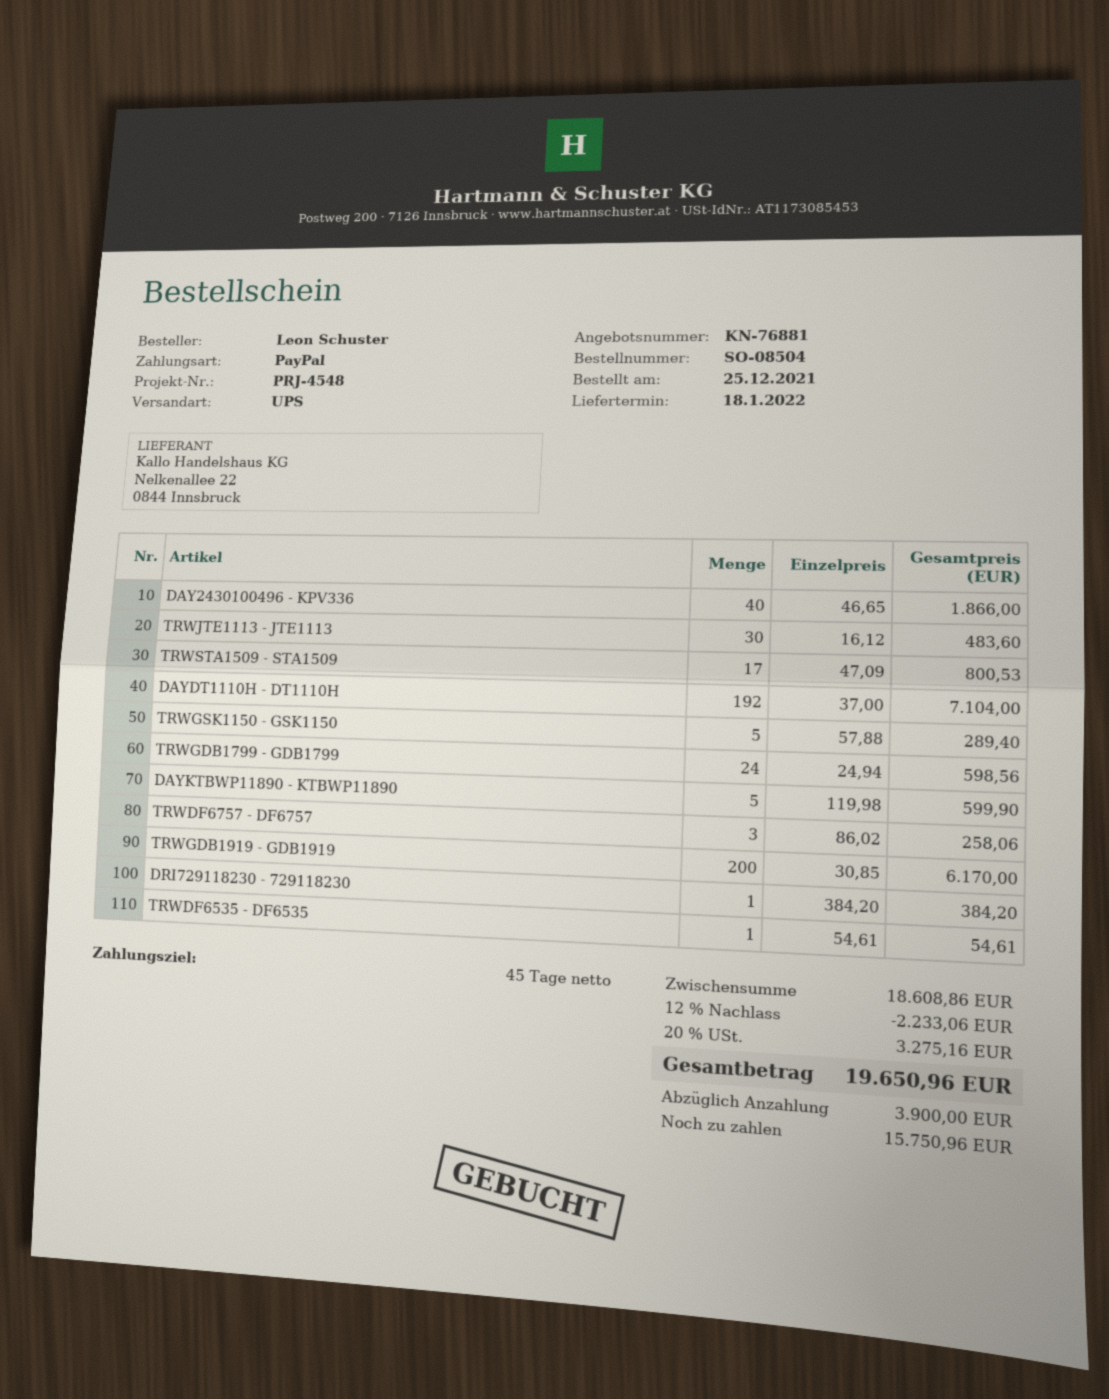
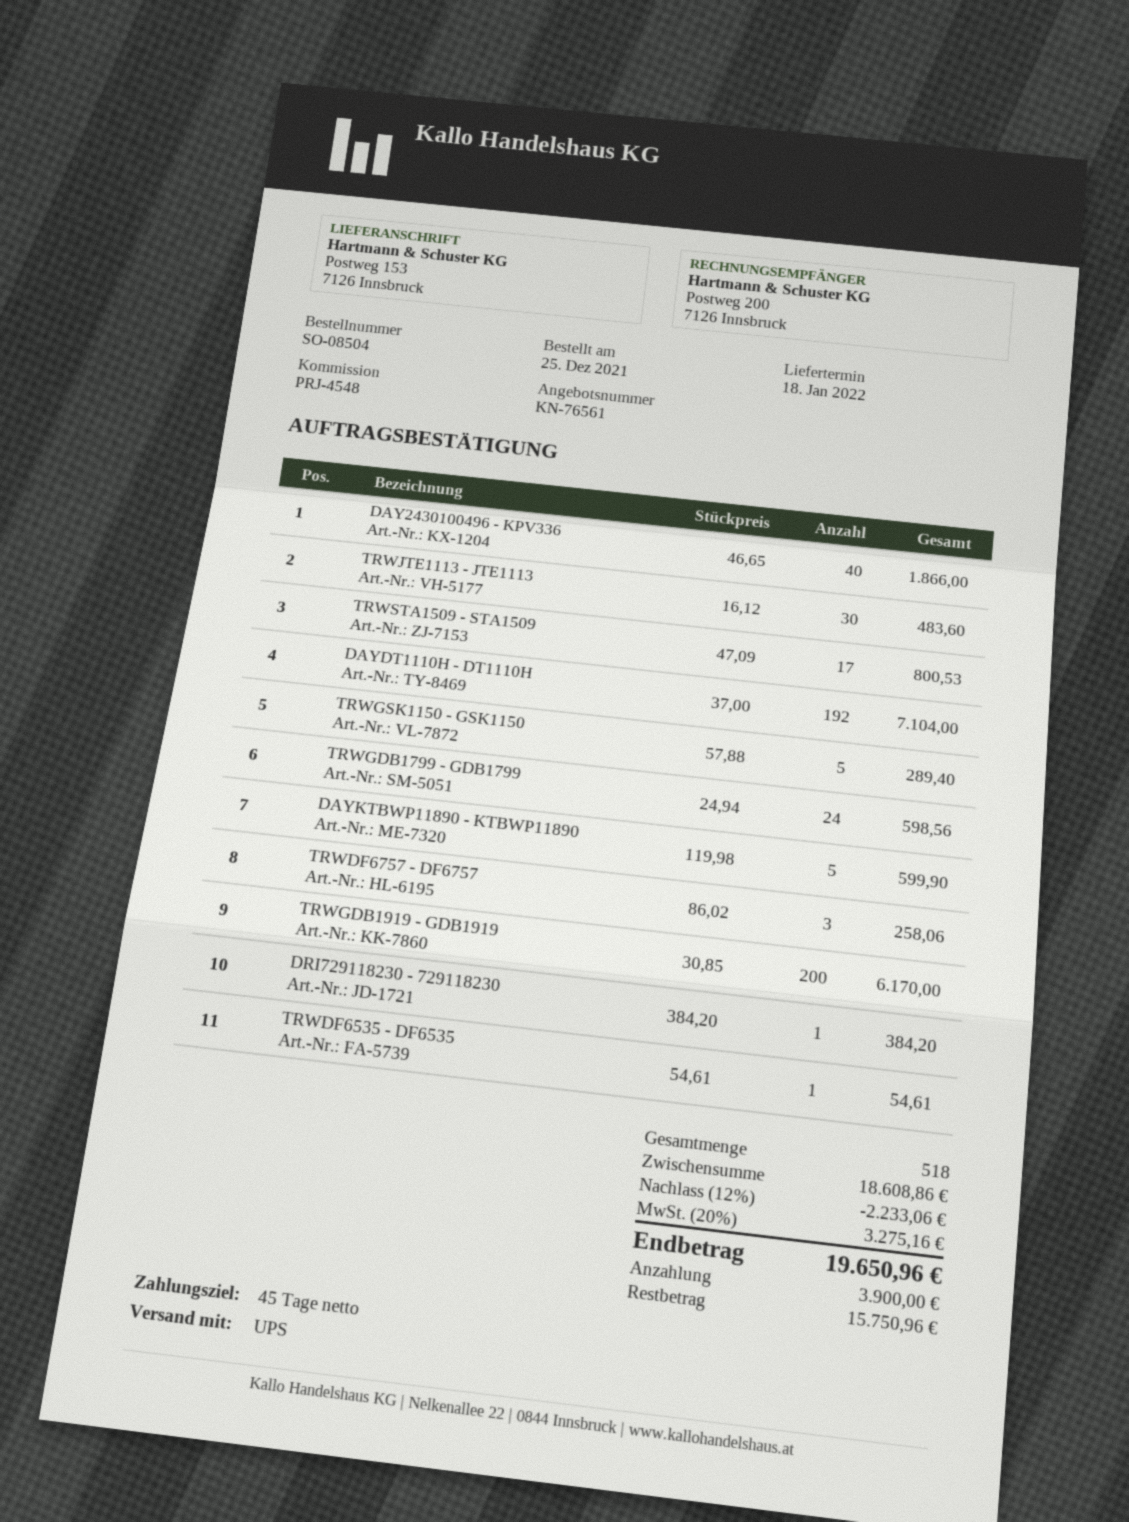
quote number: KN-76881 -> KN-76561

